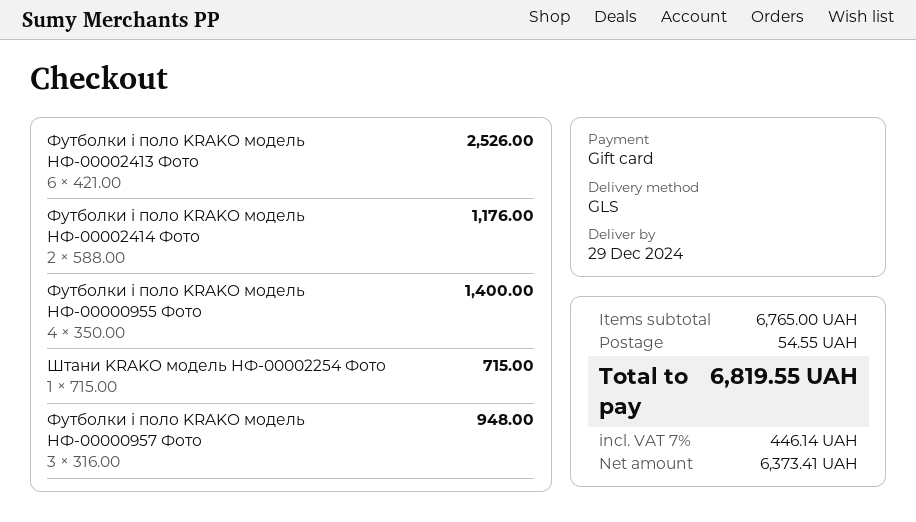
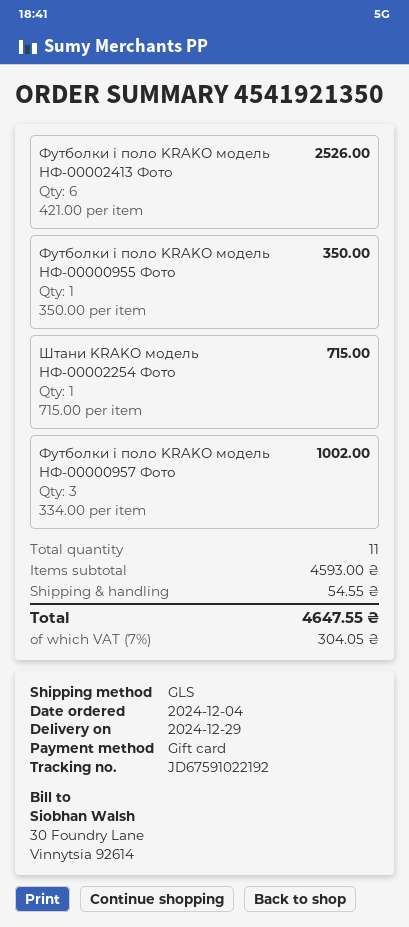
Футболки і поло KRAKO модель НФ-00002414 Фото: 2 x 588.00 = 1176.00 -> none
Футболки і поло KRAKO модель НФ-00000955 Фото: 4 x 350.00 = 1400.00 -> 1 x 350.00 = 350.00
Футболки і поло KRAKO модель НФ-00000957 Фото: 3 x 316.00 = 948.00 -> 3 x 334.00 = 1002.00
subtotal: 6765.00 -> 4593.00
tax: 7% = 446.14 -> 7% = 304.05
total: 6819.55 -> 4647.55

